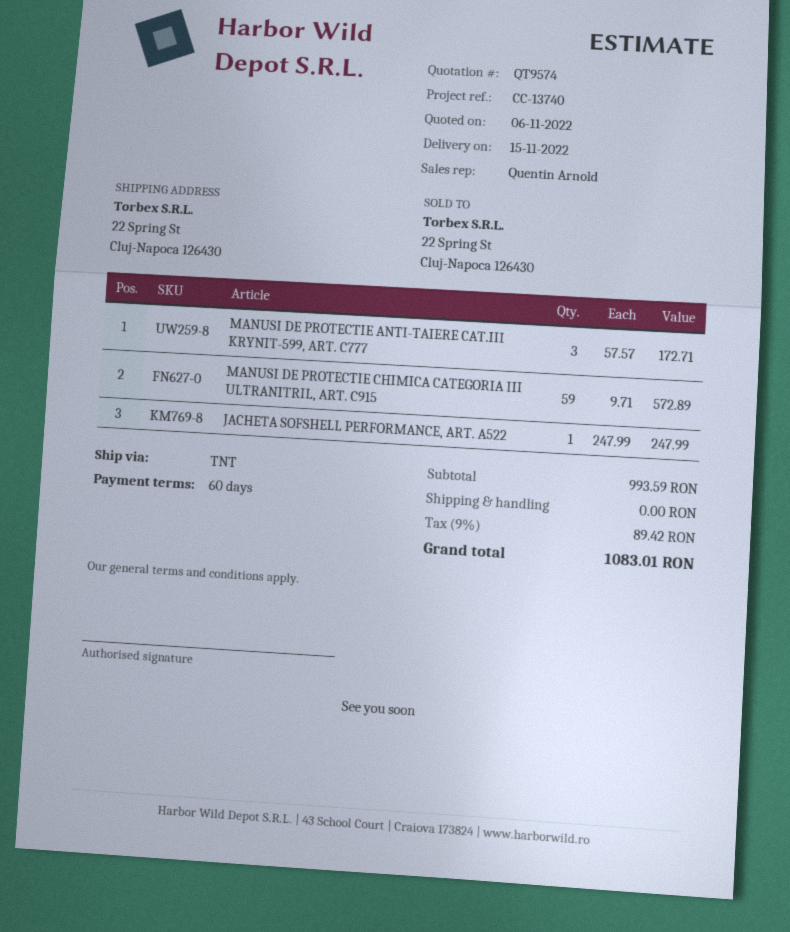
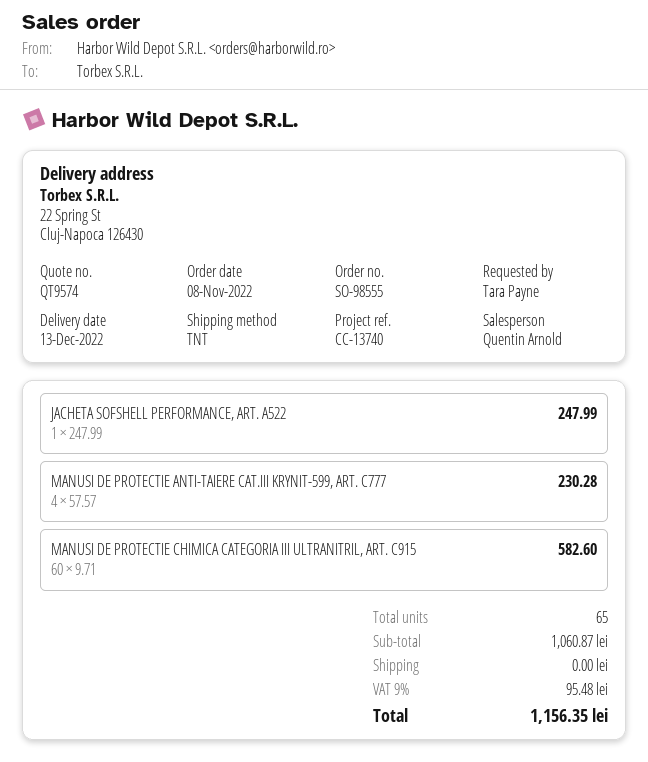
delivery date: 2022-11-15 -> 2022-12-13
MANUSI DE PROTECTIE ANTI-TAIERE CAT.III KRYNIT-599, ART. C777: 3 x 57.57 = 172.71 -> 4 x 57.57 = 230.28
MANUSI DE PROTECTIE CHIMICA CATEGORIA III ULTRANITRIL, ART. C915: 59 x 9.71 = 572.89 -> 60 x 9.71 = 582.60
subtotal: 993.59 -> 1060.87
tax: 9% = 89.42 -> 9% = 95.48
total: 1083.01 -> 1156.35

